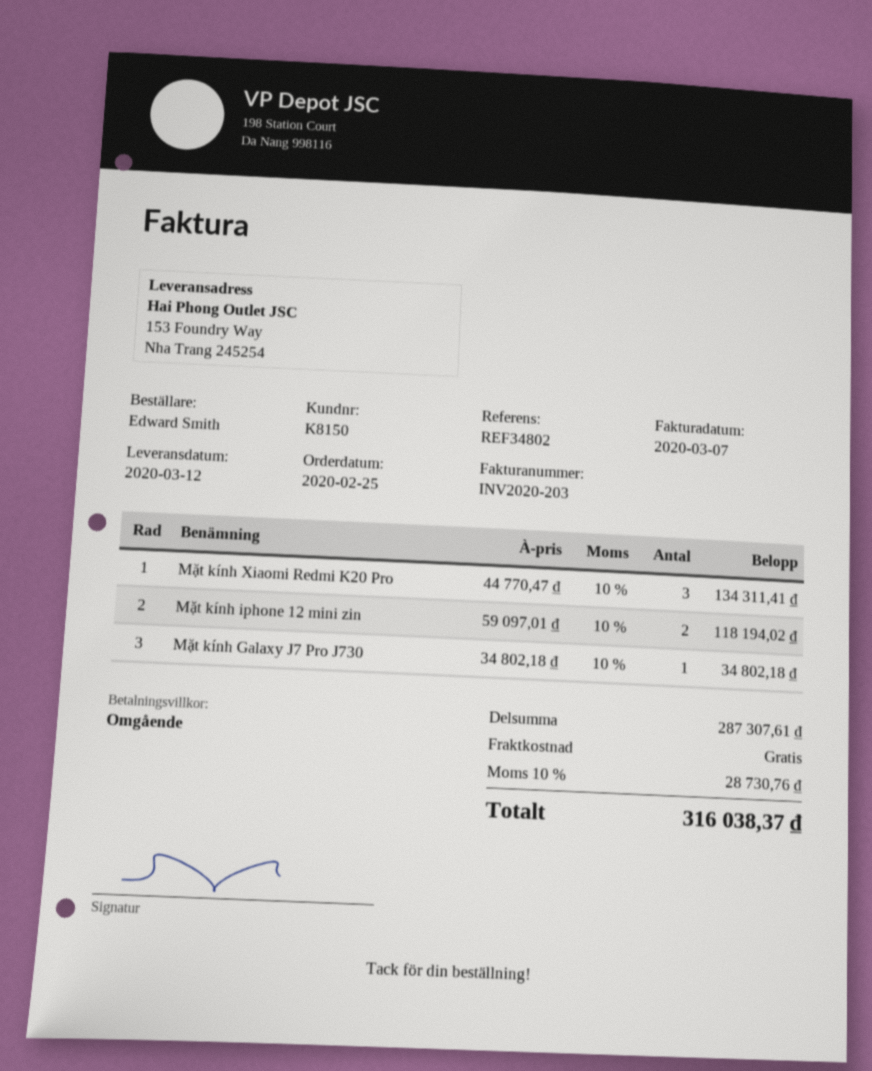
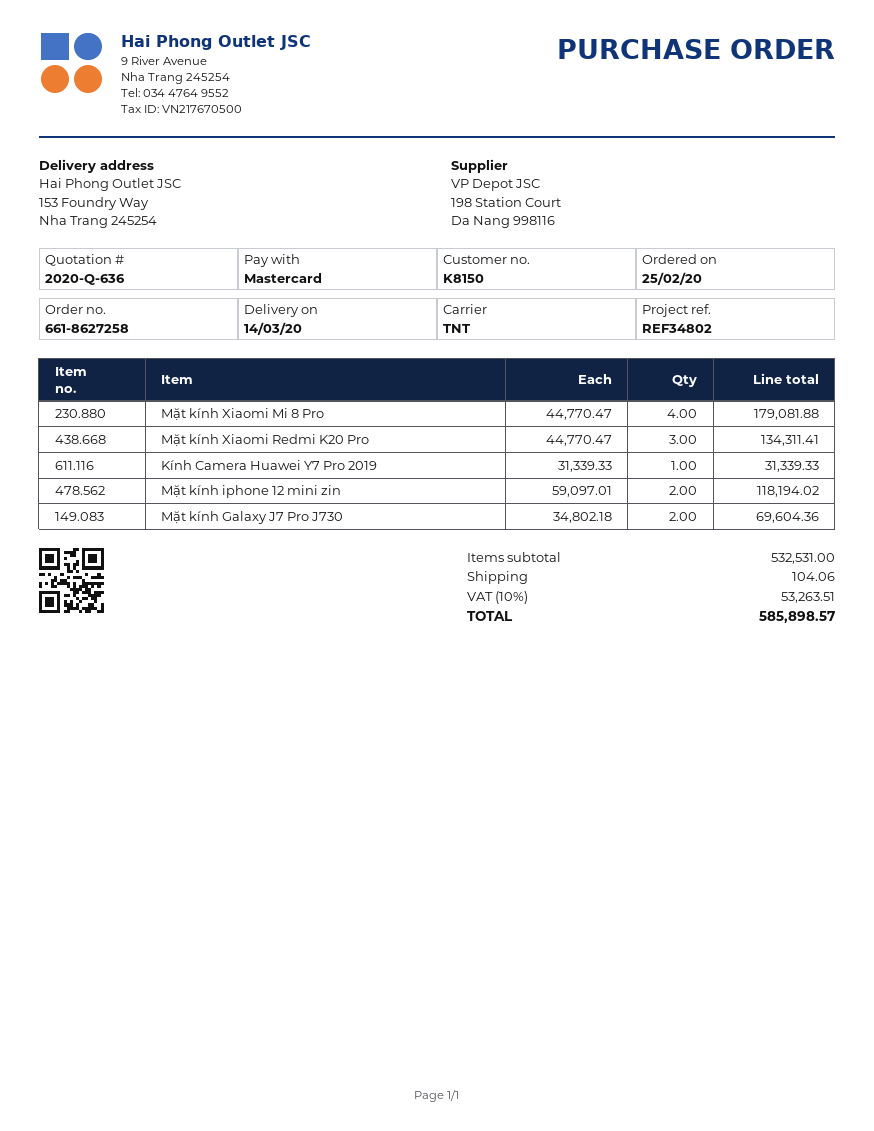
delivery date: 2020-03-12 -> 2020-03-14
Mặt kính Galaxy J7 Pro J730: 1 x 34802.18 = 34802.18 -> 2 x 34802.18 = 69604.36
Mặt kính Xiaomi Mi 8 Pro: none -> 4 x 44770.47 = 179081.88
Kính Camera Huawei Y7 Pro 2019: none -> 1 x 31339.33 = 31339.33
subtotal: 287307.61 -> 532531.00
shipping: 0.00 -> 104.06
tax: 10% = 28730.76 -> 10% = 53263.51
total: 316038.37 -> 585898.57

